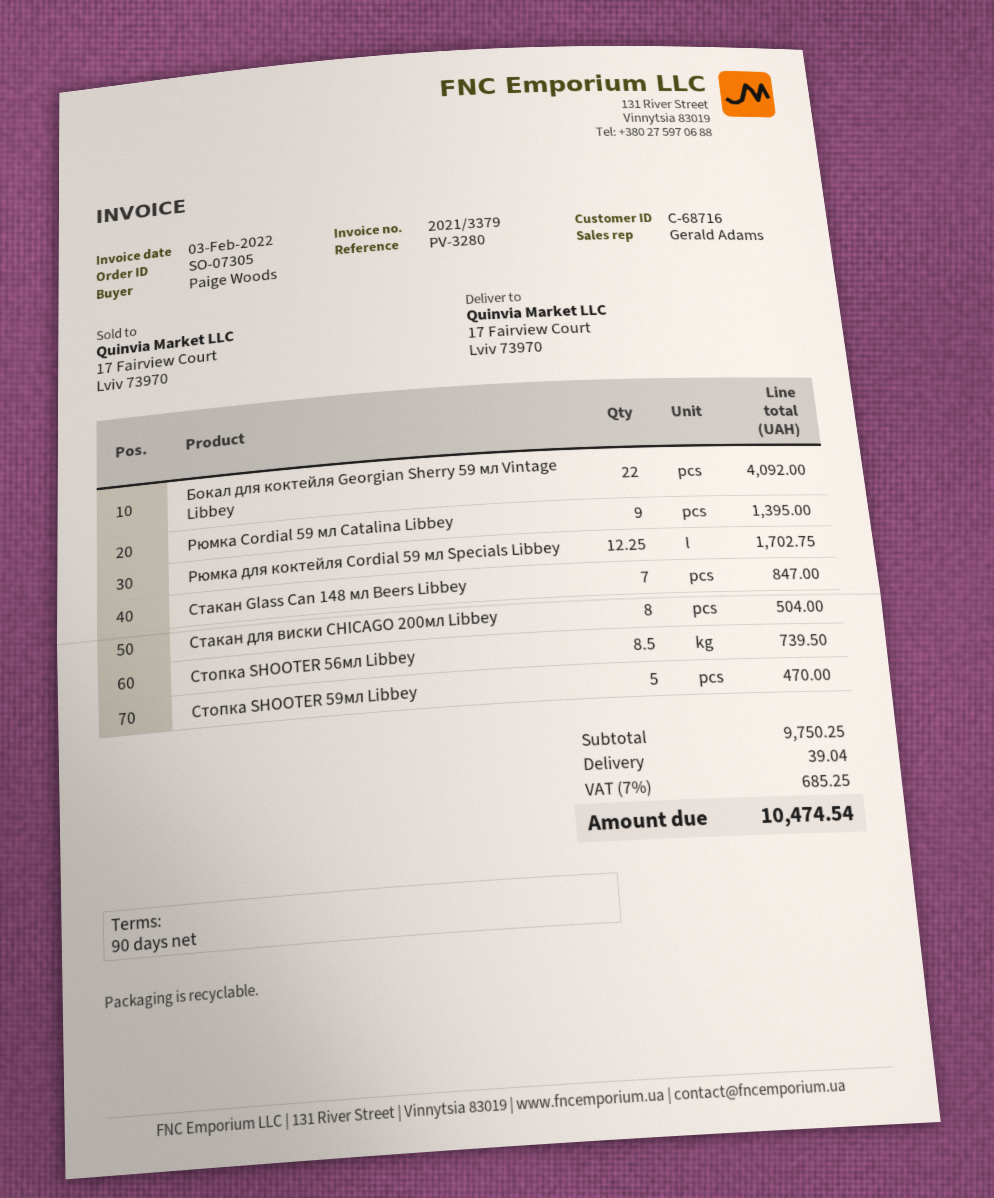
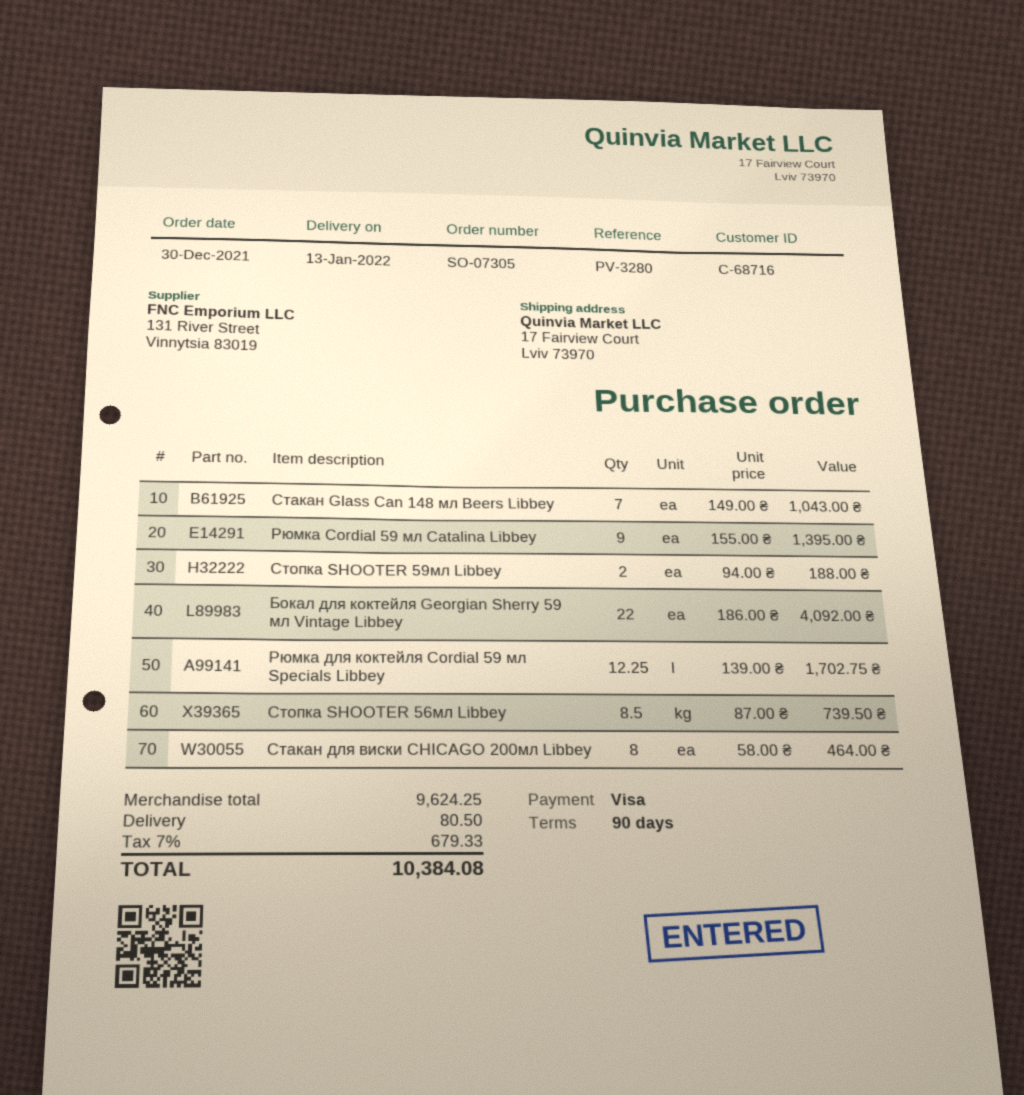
Стакан Glass Can 148 мл Beers Libbey: 7 for 847.00 -> 7 for 1043.00
Стакан для виски CHICAGO 200мл Libbey: 8 for 504.00 -> 8 for 464.00
Стопка SHOOTER 59мл Libbey: 5 for 470.00 -> 2 for 188.00
subtotal: 9750.25 -> 9624.25
shipping: 39.04 -> 80.50
tax: 7% = 685.25 -> 7% = 679.33
total: 10474.54 -> 10384.08

